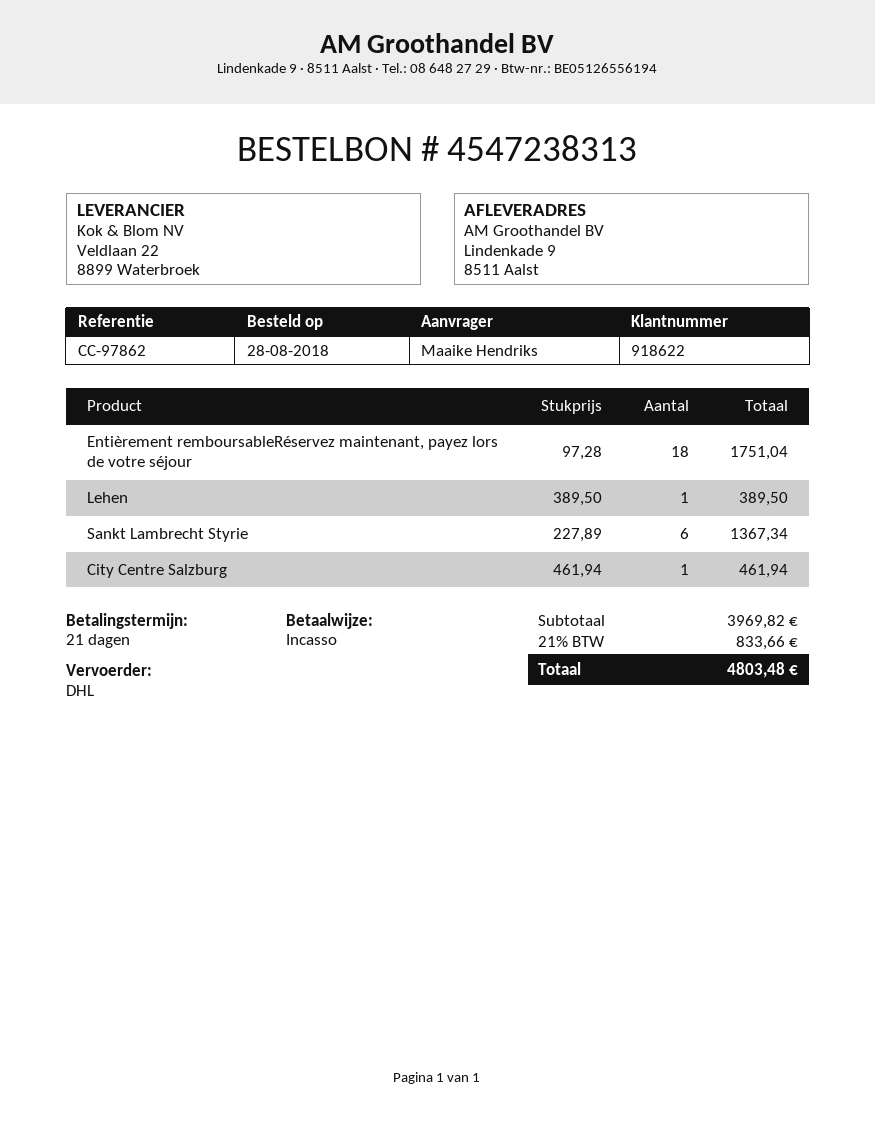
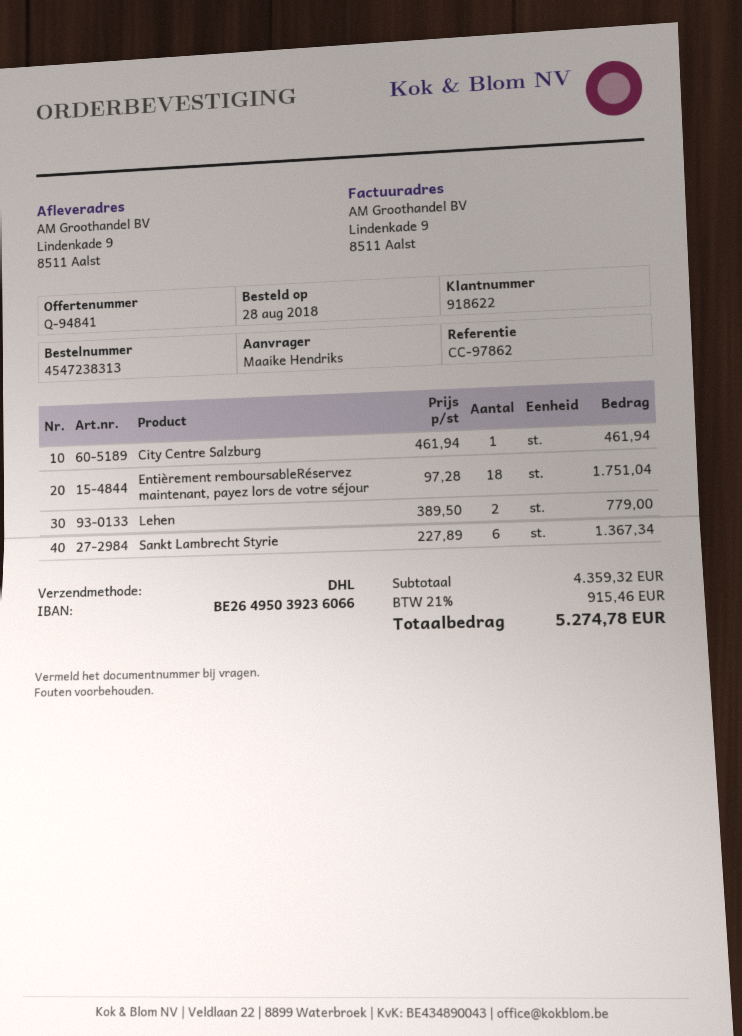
Lehen: 1 x 389.50 = 389.50 -> 2 x 389.50 = 779.00
subtotal: 3969.82 -> 4359.32
tax: 21% = 833.66 -> 21% = 915.46
total: 4803.48 -> 5274.78

